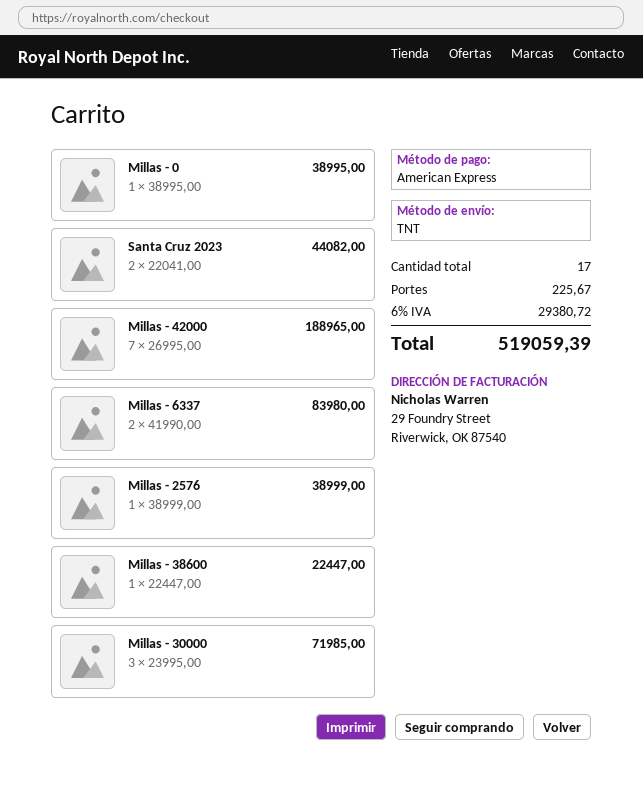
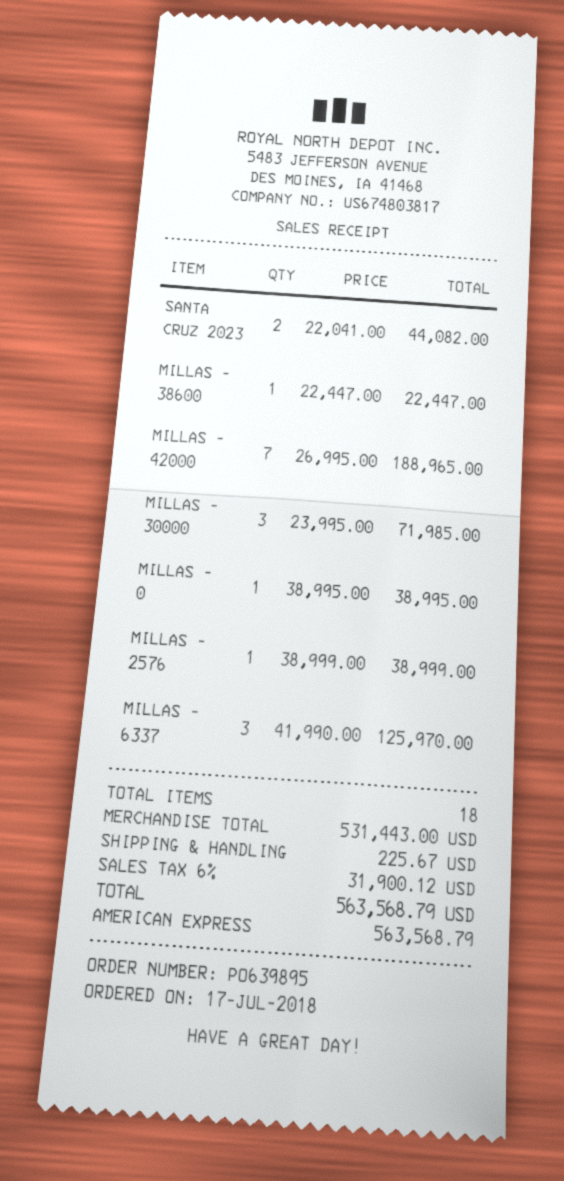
Millas - 6337: 2 x 41990.00 = 83980.00 -> 3 x 41990.00 = 125970.00
total quantity: 17 -> 18
tax: 6% = 29380.72 -> 6% = 31900.12
total: 519059.39 -> 563568.79

